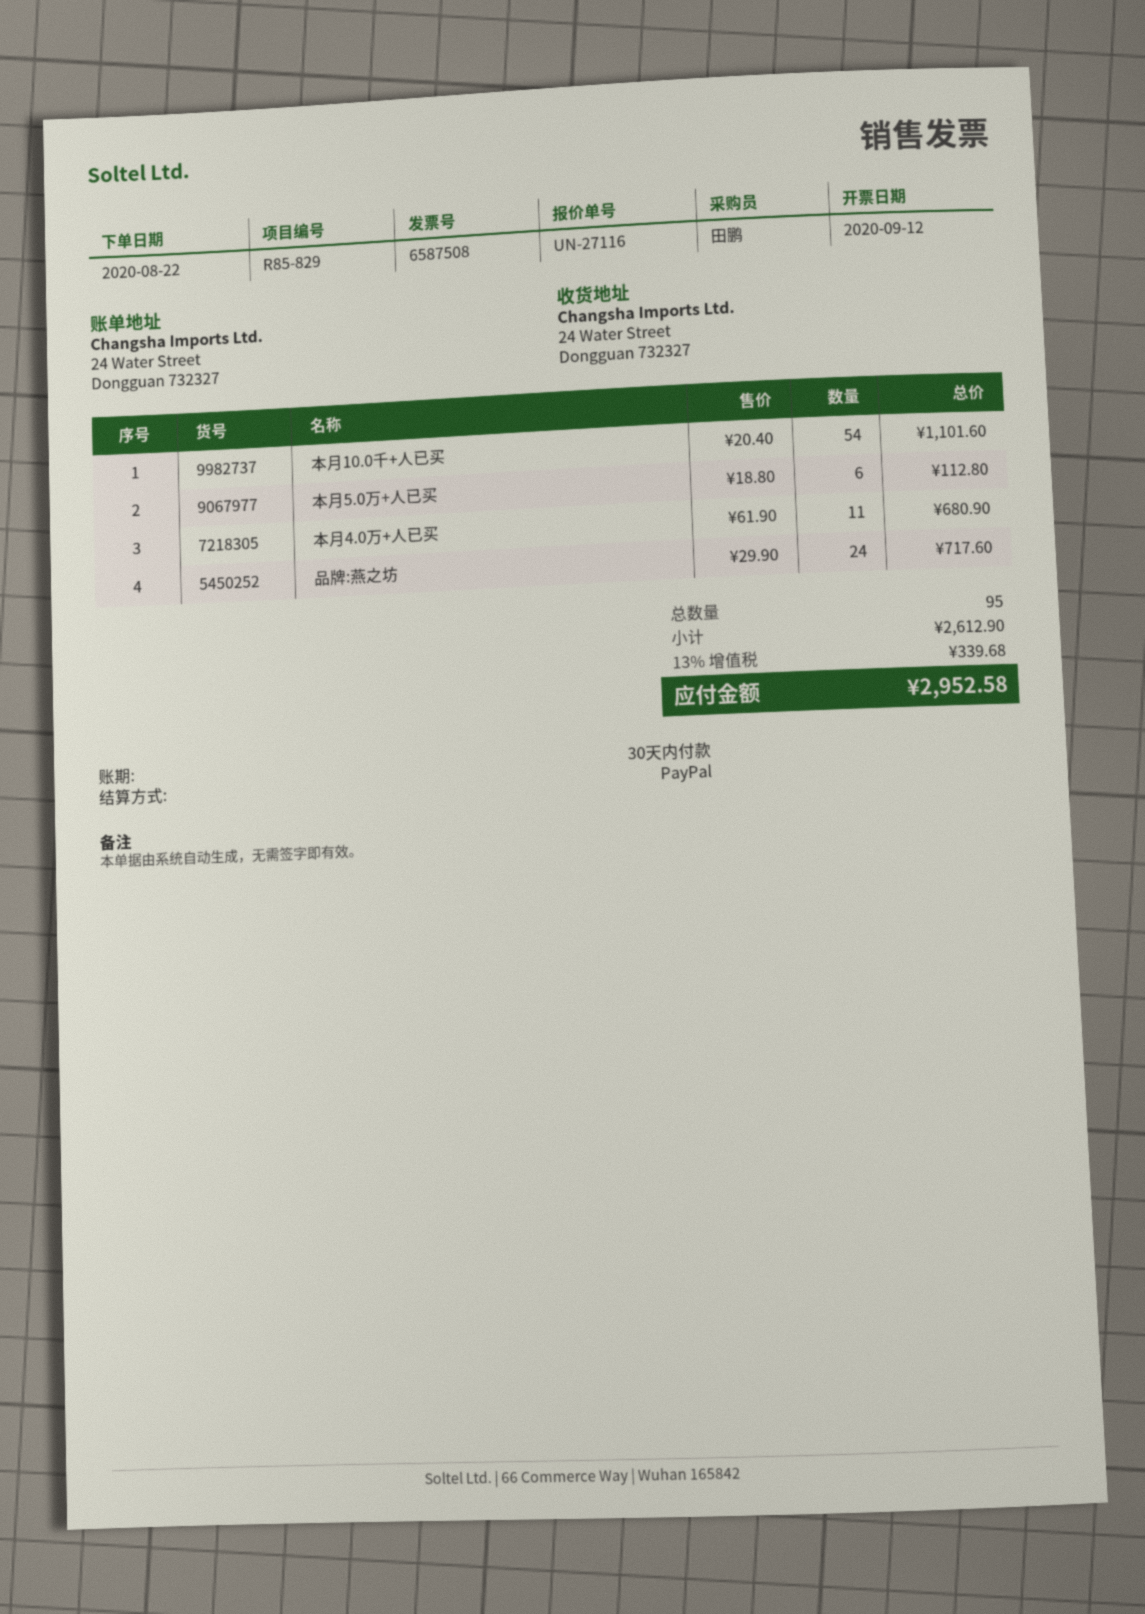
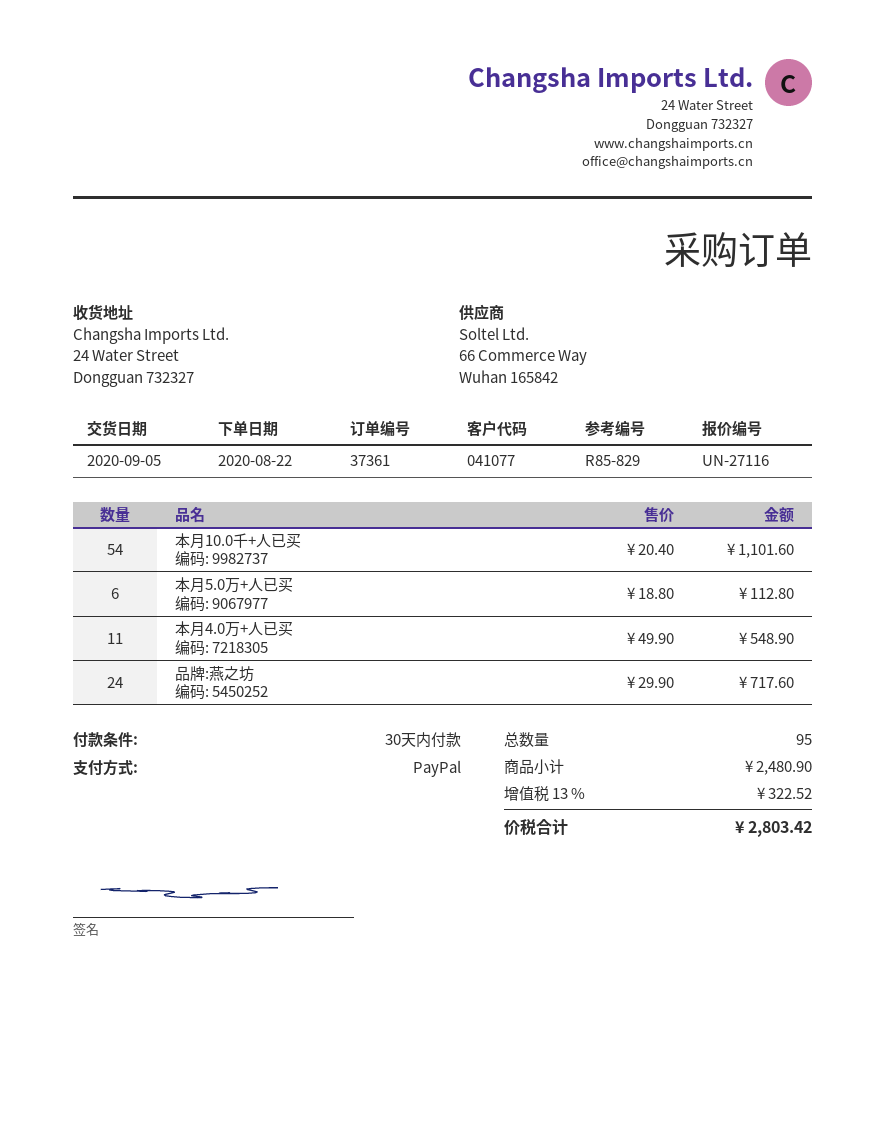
本月4.0万+人已买: 11 x 61.90 = 680.90 -> 11 x 49.90 = 548.90
subtotal: 2612.90 -> 2480.90
tax: 13% = 339.68 -> 13% = 322.52
total: 2952.58 -> 2803.42

